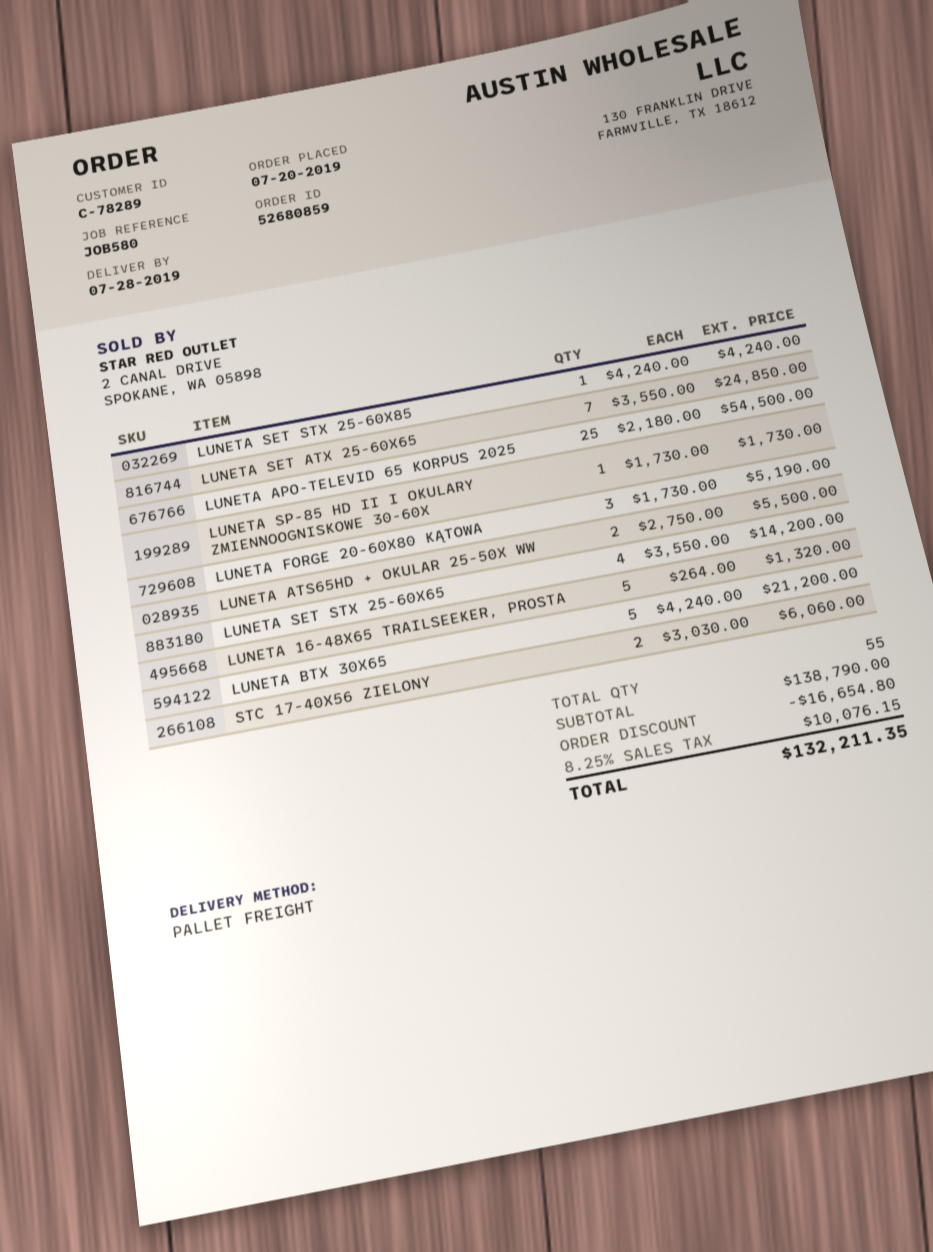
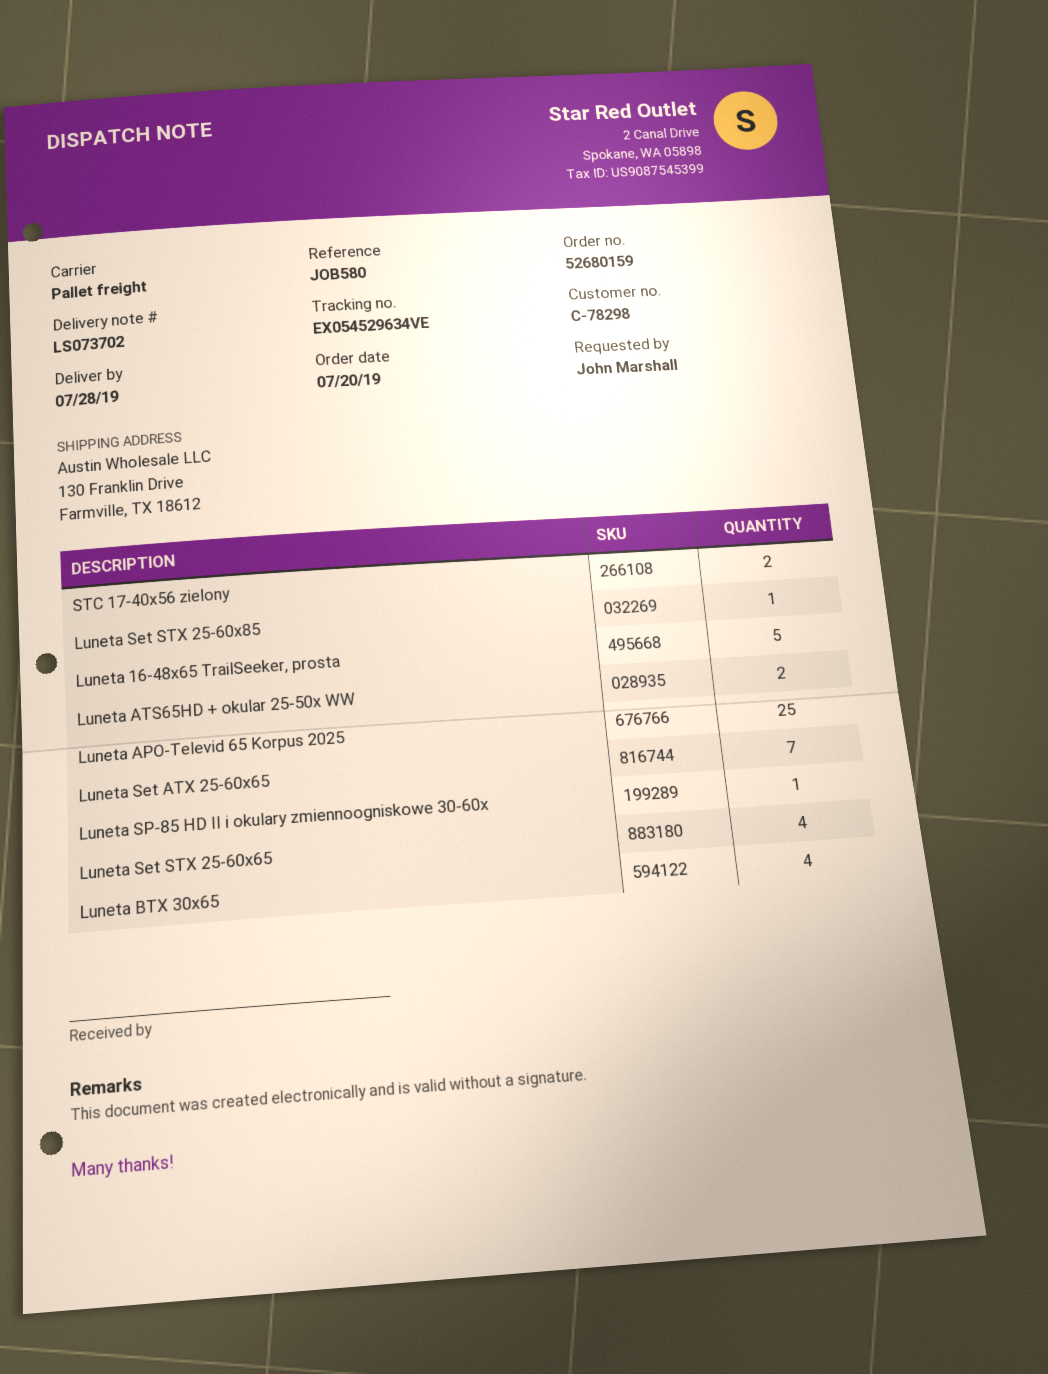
order number: 52680859 -> 52680159
customer number: C-78289 -> C-78298
LUNETA FORGE 20-60X80 KĄTOWA: 3 -> none
LUNETA BTX 30X65: 5 -> 4

